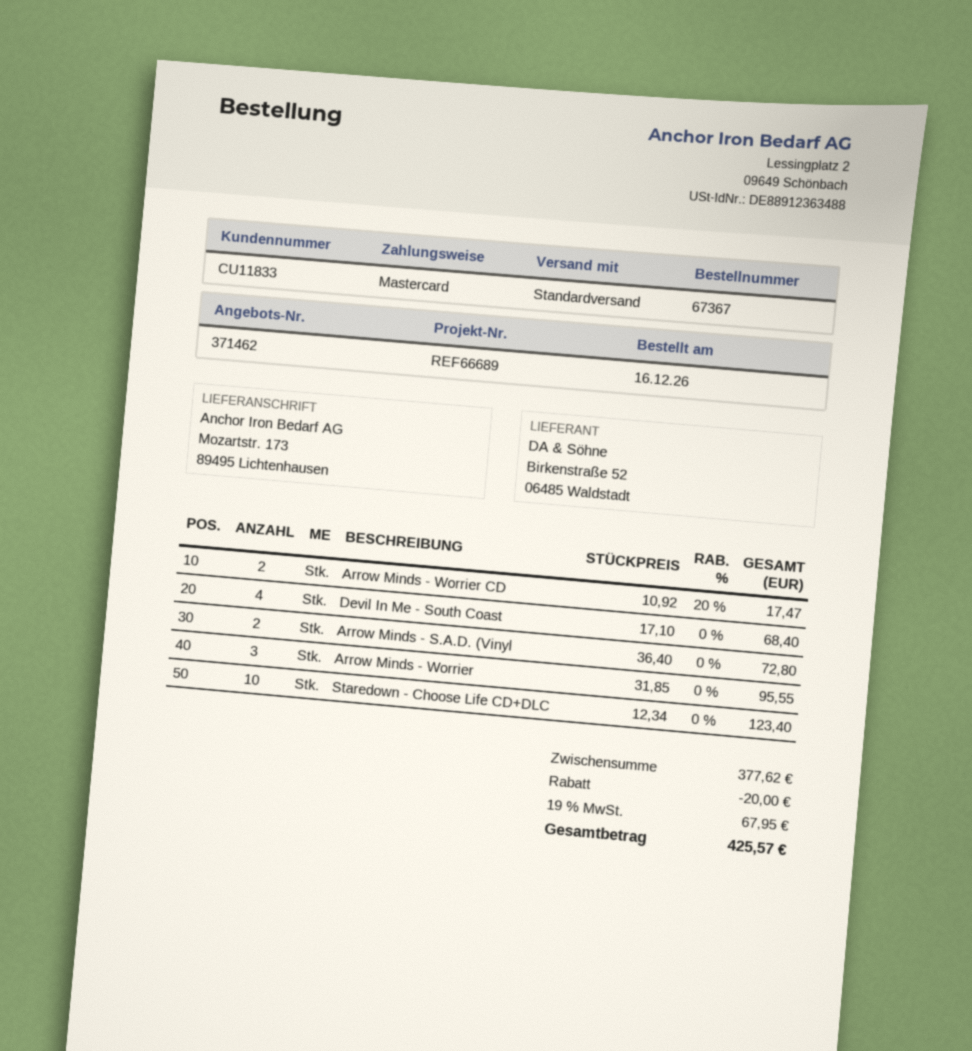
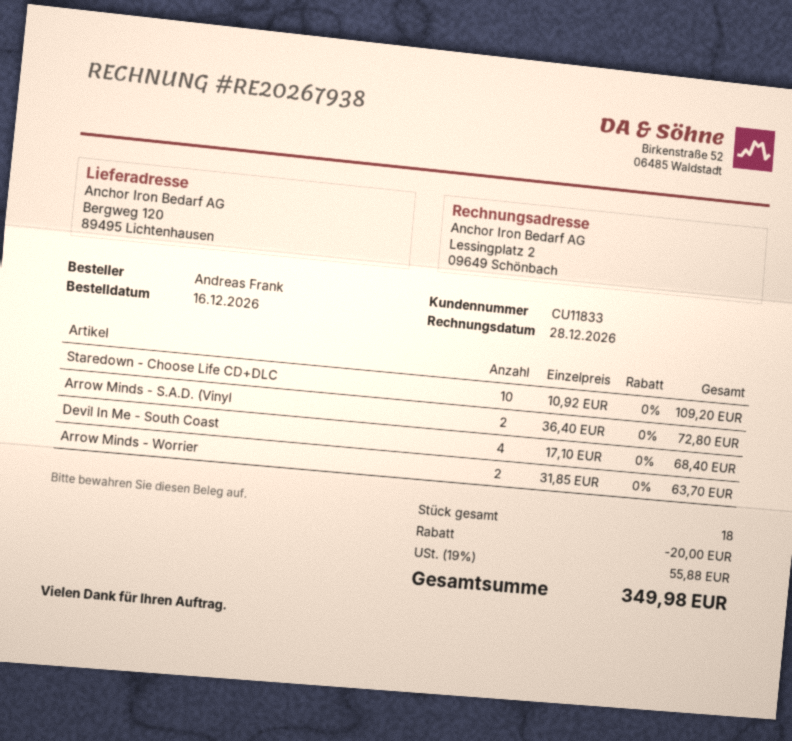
ship to: Mozartstr. 173, 89495 Lichtenhausen -> Bergweg 120, 89495 Lichtenhausen
Arrow Minds - Worrier CD: 2 x 10.92 - 20% = 17.47 -> none
Arrow Minds - Worrier: 3 x 31.85 = 95.55 -> 2 x 31.85 = 63.70
Staredown - Choose Life CD+DLC: 10 x 12.34 = 123.40 -> 10 x 10.92 = 109.20
tax: 19% = 67.95 -> 19% = 55.88
total: 425.57 -> 349.98

